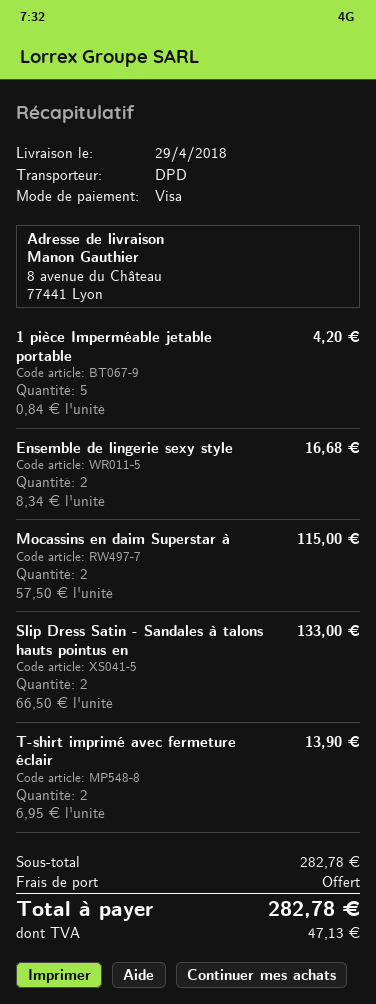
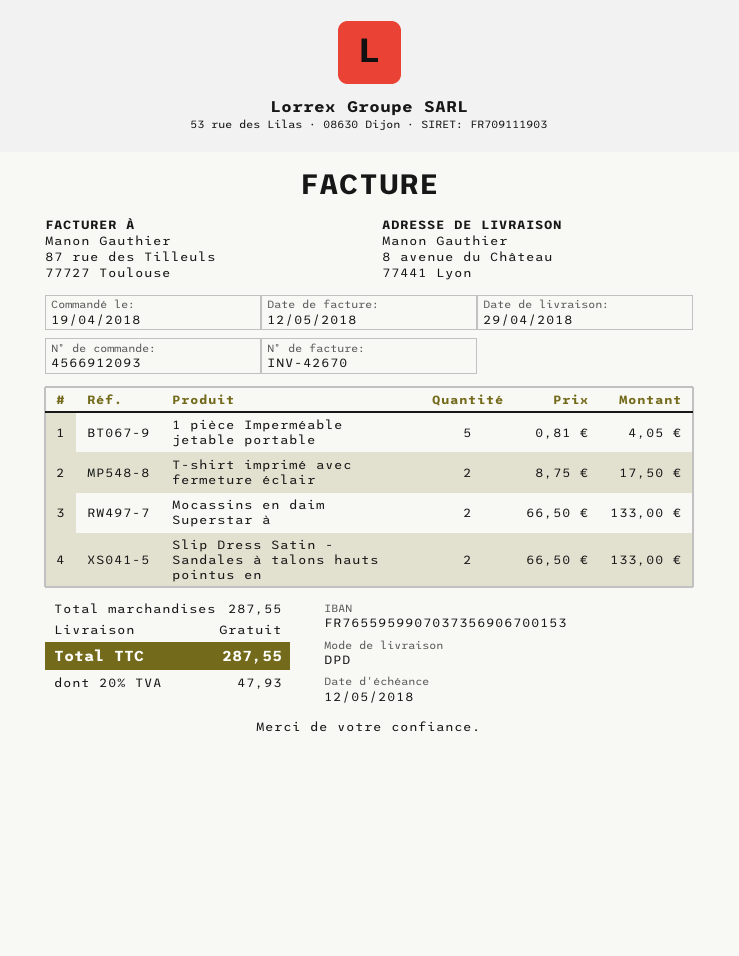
1 pièce Imperméable jetable portable: 5 x 0.84 = 4.20 -> 5 x 0.81 = 4.05
Ensemble de lingerie sexy style: 2 x 8.34 = 16.68 -> none
Mocassins en daim Superstar à: 2 x 57.50 = 115.00 -> 2 x 66.50 = 133.00
T-shirt imprimé avec fermeture éclair: 2 x 6.95 = 13.90 -> 2 x 8.75 = 17.50
subtotal: 282.78 -> 287.55
tax: 47.13 -> 47.93
total: 282.78 -> 287.55

